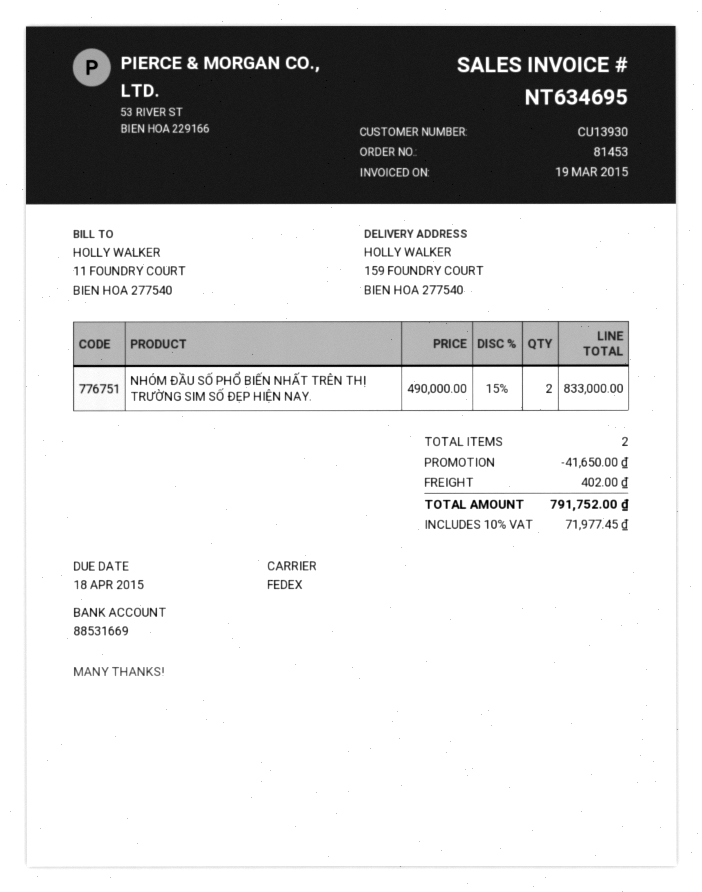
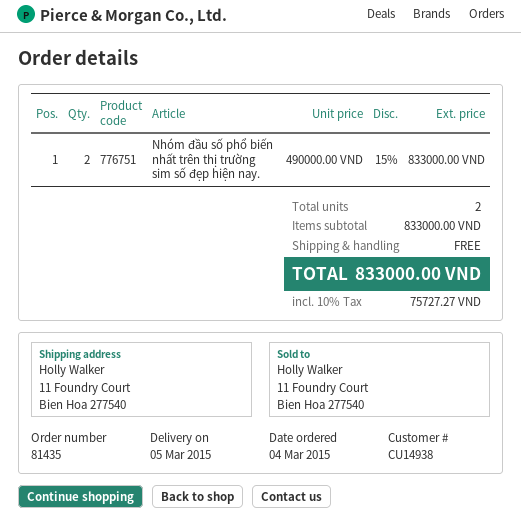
order number: 81453 -> 81435
customer number: CU13930 -> CU14938
ship to: 159 FOUNDRY COURT, BIEN HOA 277540 -> 11 Foundry Court, Bien Hoa 277540
discount: 41650.00 -> none
shipping: 402.00 -> 0.00
tax: 10% = 71977.45 -> 10% = 75727.27
total: 791752.00 -> 833000.00

